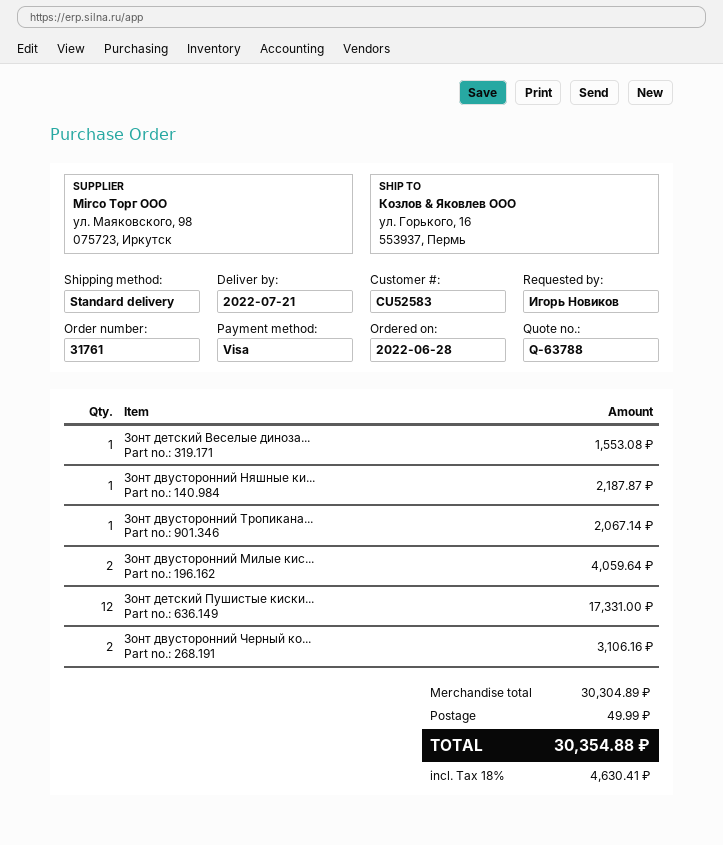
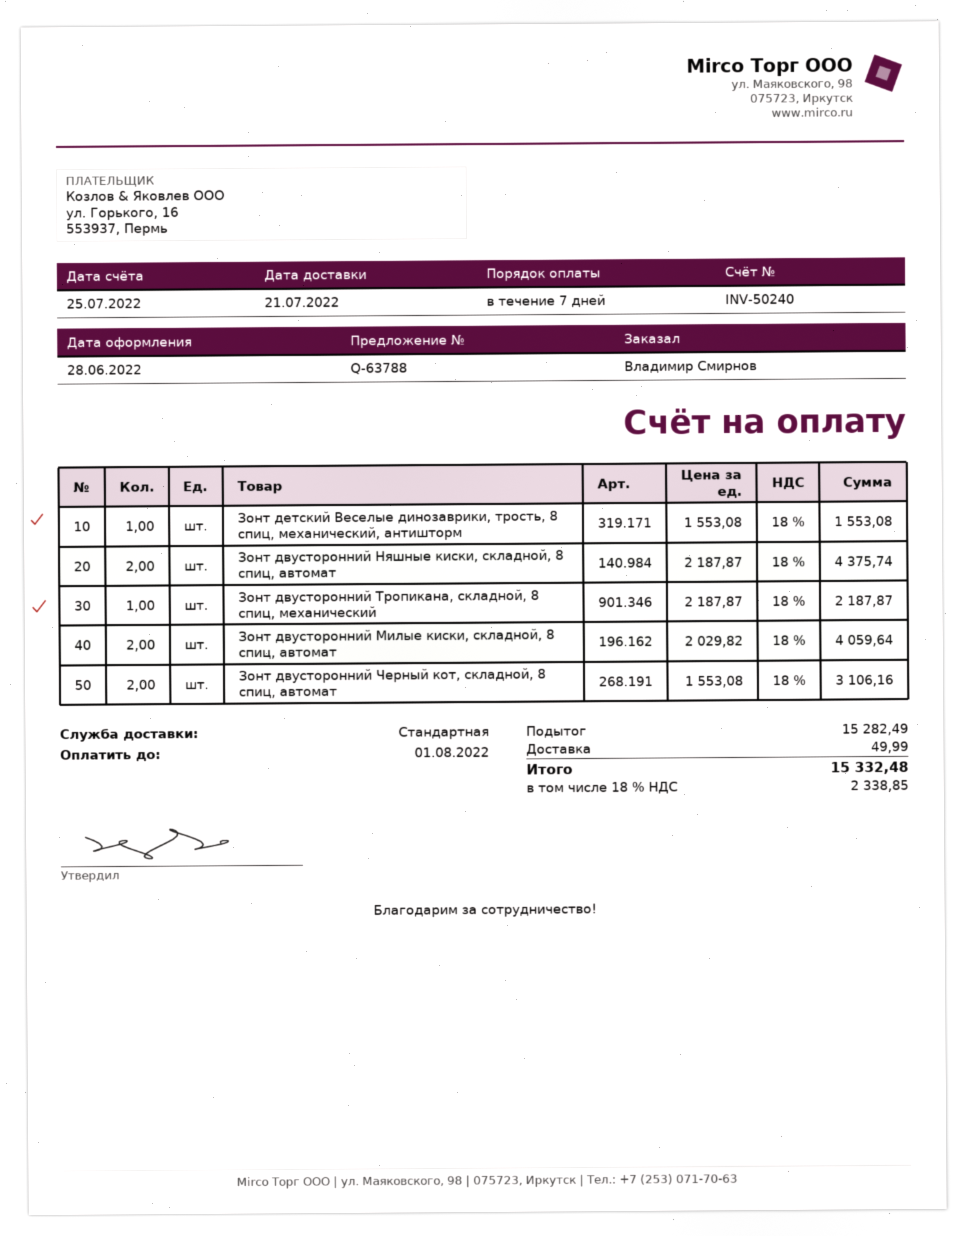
ordered by: Игорь Новиков -> Владимир Смирнов
Зонт двусторонний Няшные ки...: 1 for 2187.87 -> 2 for 4375.74
Зонт двусторонний Тропикана...: 1 for 2067.14 -> 1 for 2187.87
Зонт детский Пушистые киски...: 12 for 17331.00 -> none
subtotal: 30304.89 -> 15282.49
tax: 18% = 4630.41 -> 18% = 2338.85
total: 30354.88 -> 15332.48

